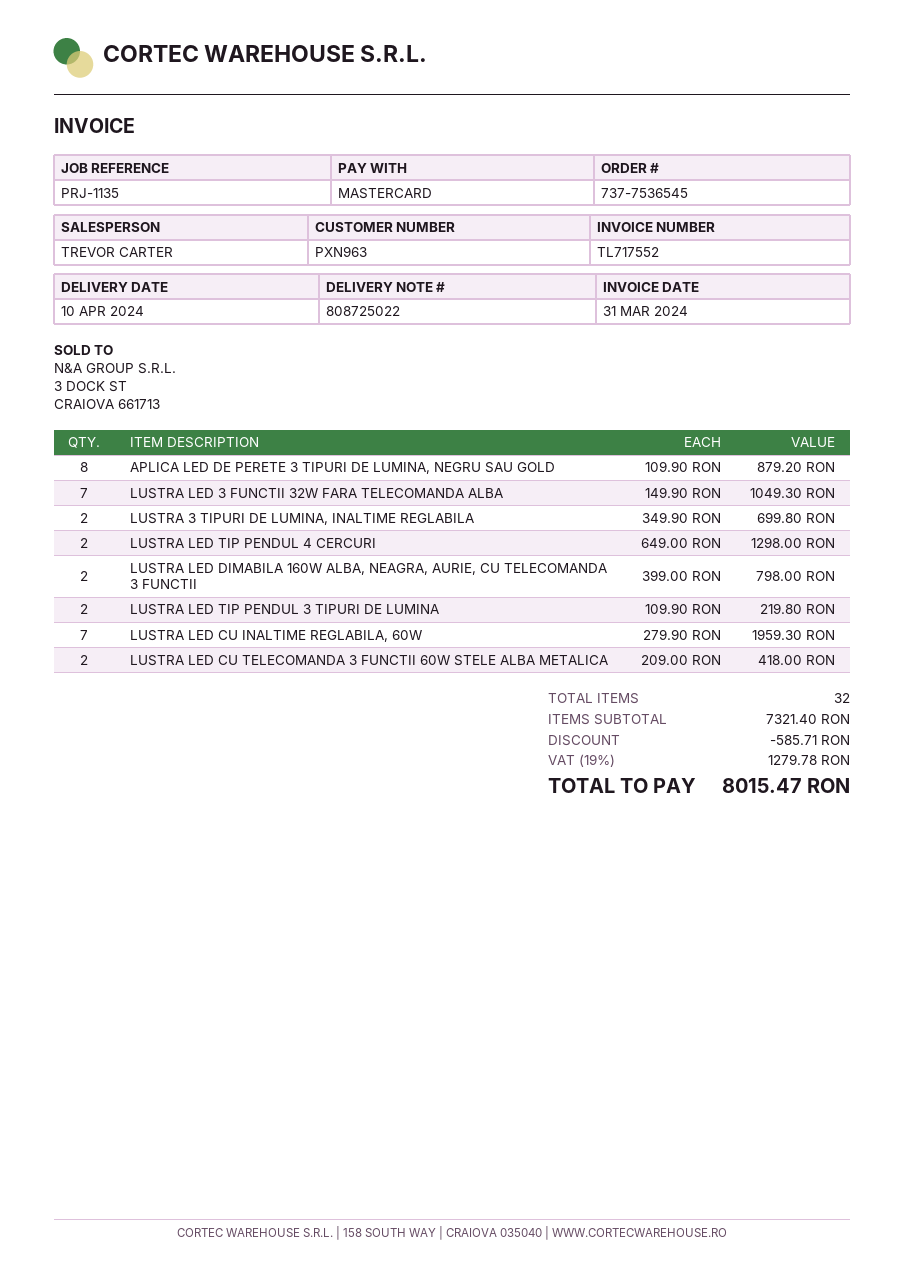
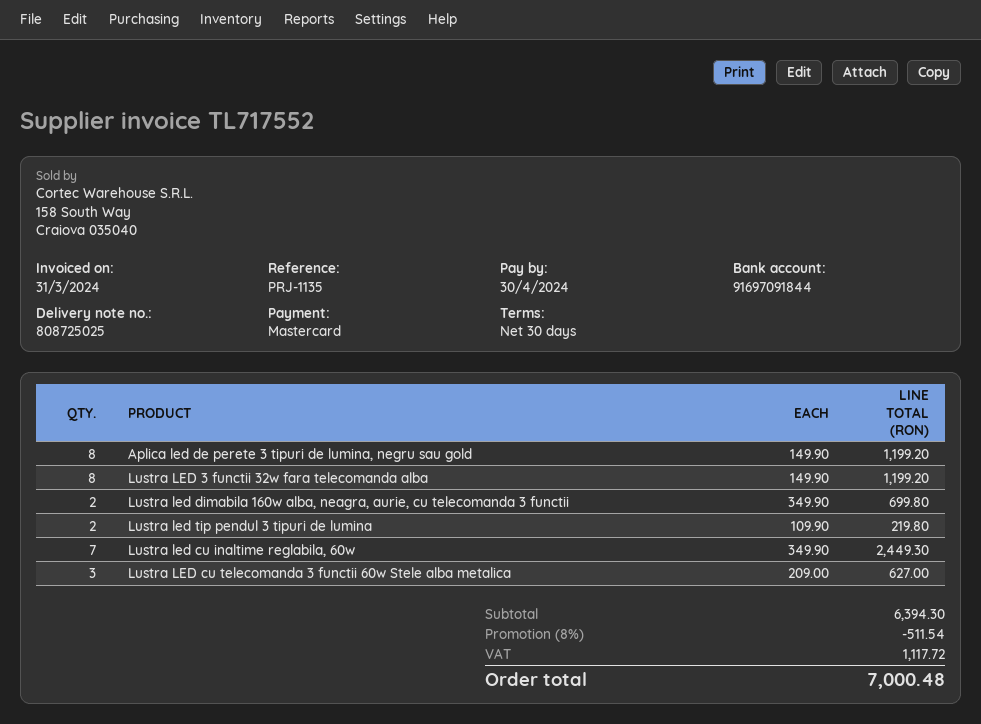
delivery note number: 808725022 -> 808725025
APLICA LED DE PERETE 3 TIPURI DE LUMINA, NEGRU SAU GOLD: 8 x 109.90 = 879.20 -> 8 x 149.90 = 1199.20
LUSTRA LED 3 FUNCTII 32W FARA TELECOMANDA ALBA: 7 x 149.90 = 1049.30 -> 8 x 149.90 = 1199.20
LUSTRA 3 TIPURI DE LUMINA, INALTIME REGLABILA: 2 x 349.90 = 699.80 -> none
LUSTRA LED TIP PENDUL 4 CERCURI: 2 x 649.00 = 1298.00 -> none
LUSTRA LED DIMABILA 160W ALBA, NEAGRA, AURIE, CU TELECOMANDA 3 FUNCTII: 2 x 399.00 = 798.00 -> 2 x 349.90 = 699.80
LUSTRA LED CU INALTIME REGLABILA, 60W: 7 x 279.90 = 1959.30 -> 7 x 349.90 = 2449.30
LUSTRA LED CU TELECOMANDA 3 FUNCTII 60W STELE ALBA METALICA: 2 x 209.00 = 418.00 -> 3 x 209.00 = 627.00
subtotal: 7321.40 -> 6394.30
discount: 585.71 -> 511.54
tax: 1279.78 -> 1117.72
total: 8015.47 -> 7000.48

